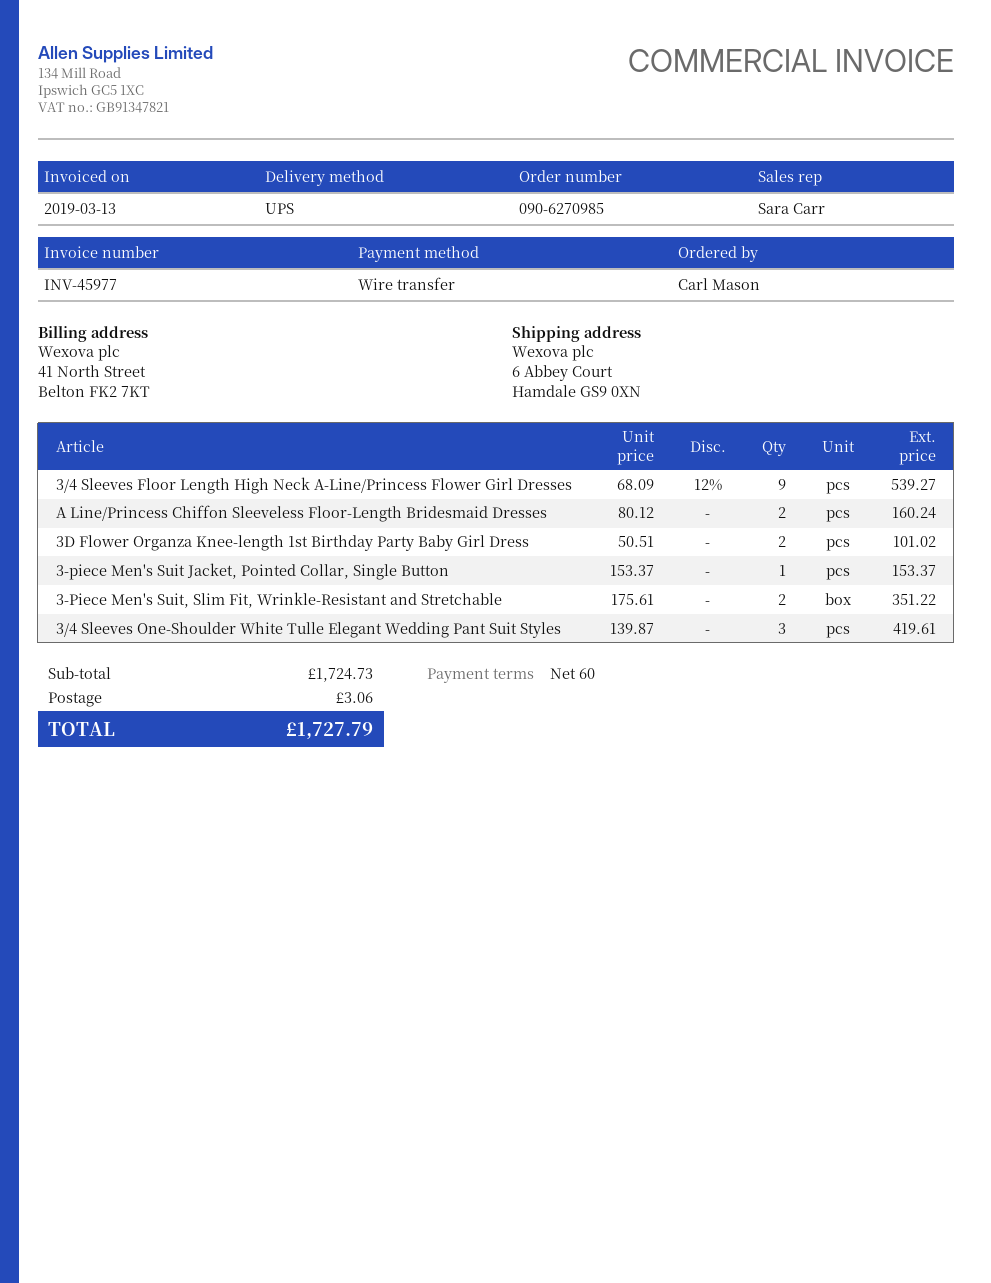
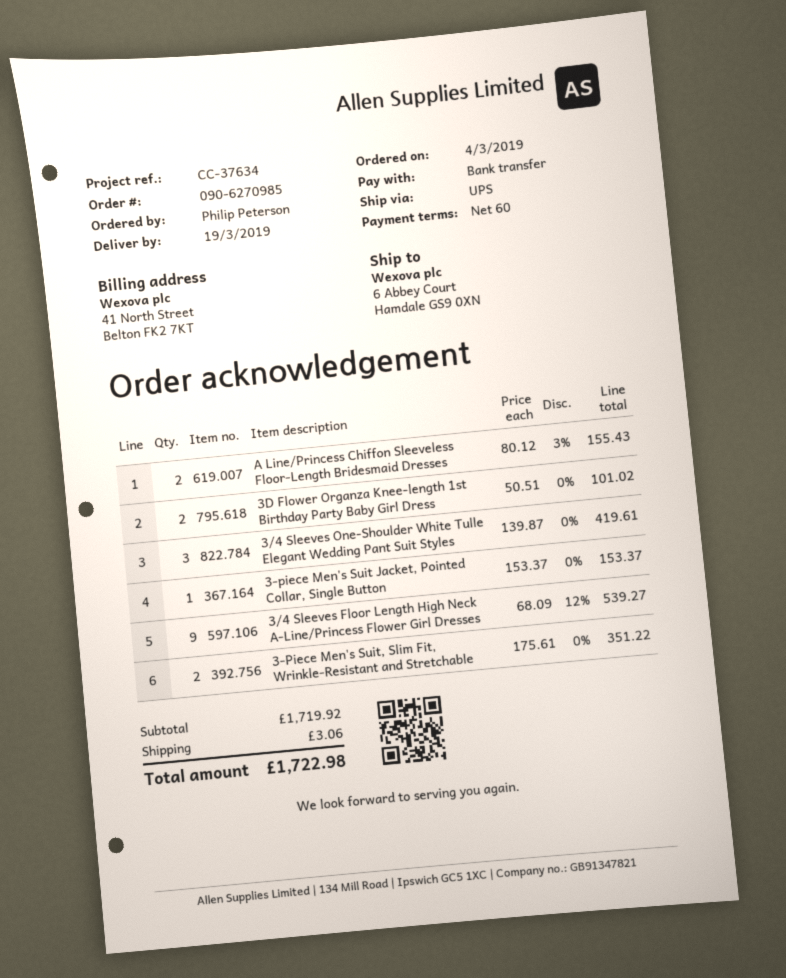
ordered by: Carl Mason -> Philip Peterson
A Line/Princess Chiffon Sleeveless Floor-Length Bridesmaid Dresses: 2 x 80.12 = 160.24 -> 2 x 80.12 - 3% = 155.43
subtotal: 1724.73 -> 1719.92
total: 1727.79 -> 1722.98

